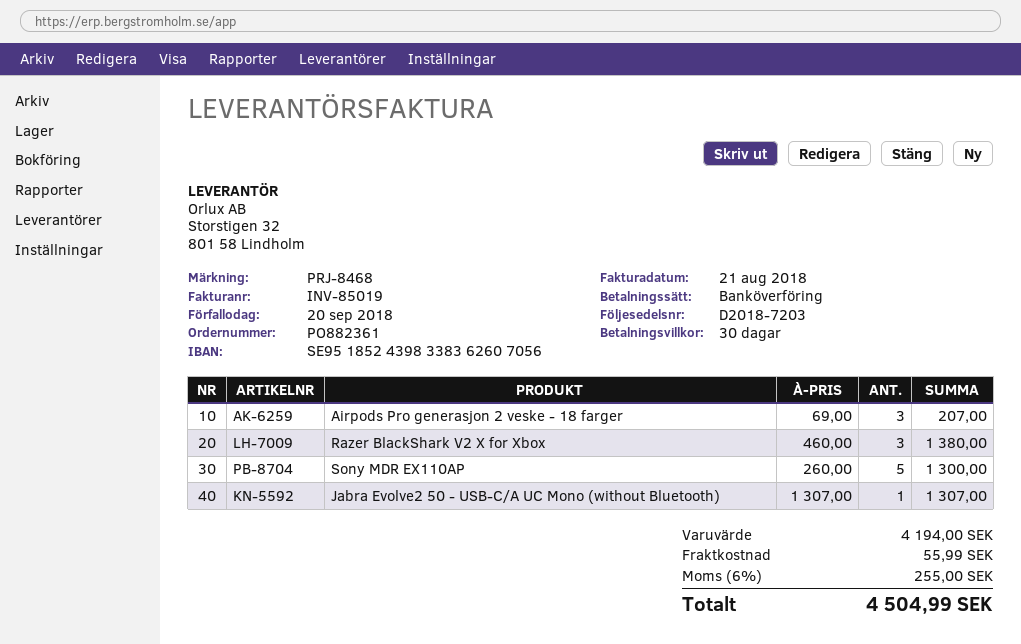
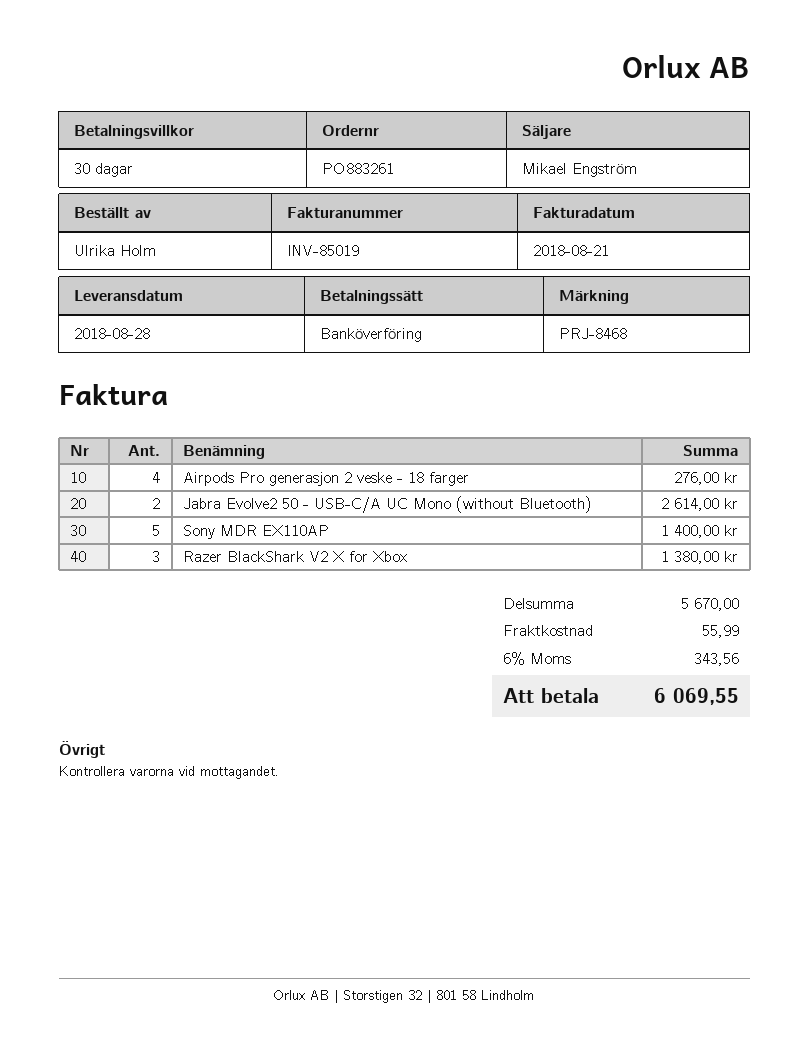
order number: PO882361 -> PO883261
Airpods Pro generasjon 2 veske - 18 farger: 3 for 207.00 -> 4 for 276.00
Sony MDR EX110AP: 5 for 1300.00 -> 5 for 1400.00
Jabra Evolve2 50 - USB-C/A UC Mono (without Bluetooth): 1 for 1307.00 -> 2 for 2614.00
subtotal: 4194.00 -> 5670.00
tax: 6% = 255.00 -> 6% = 343.56
total: 4504.99 -> 6069.55

